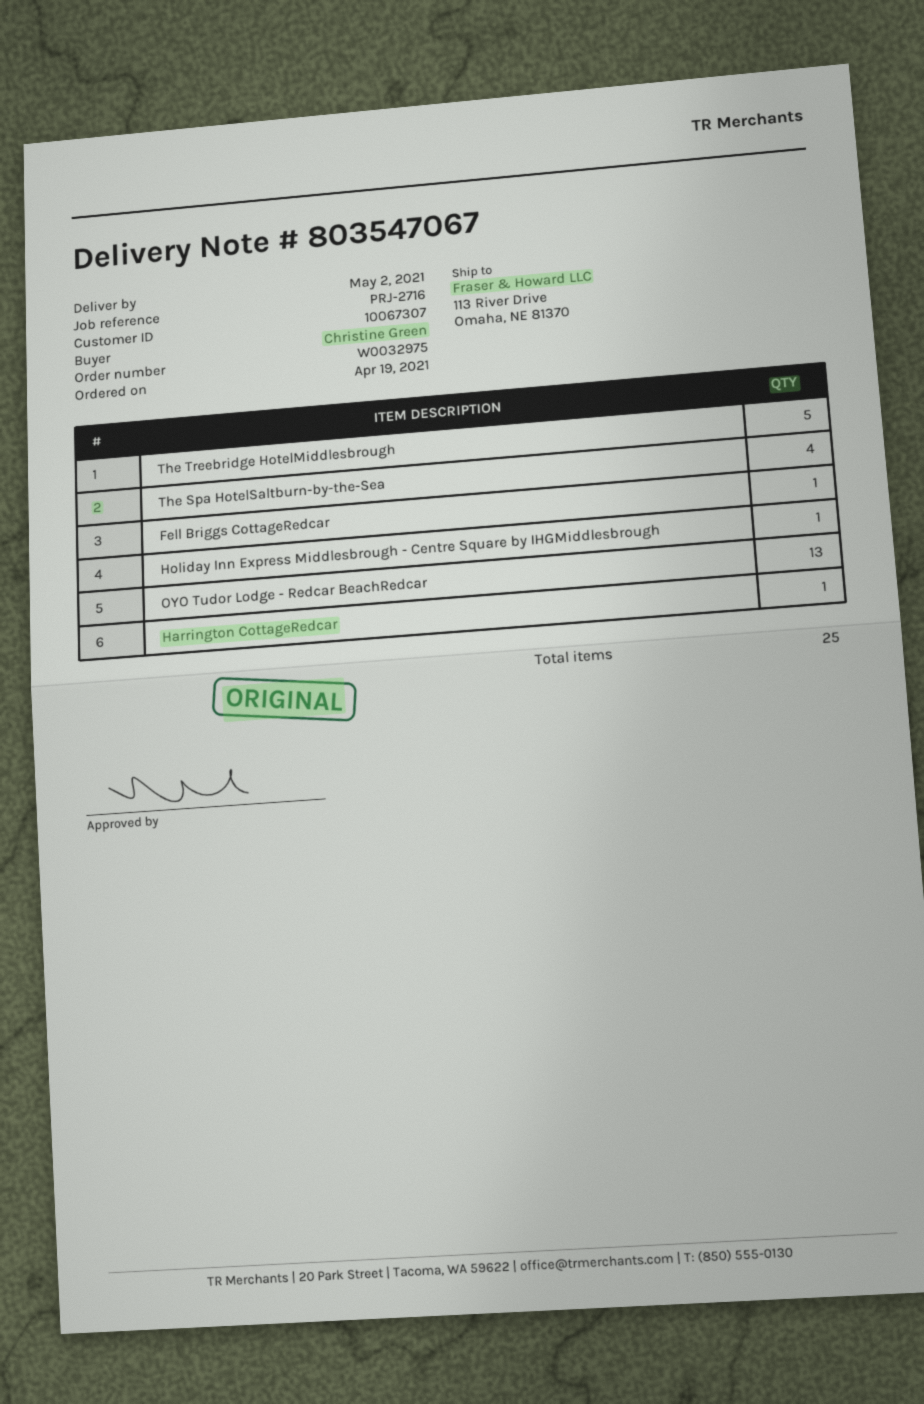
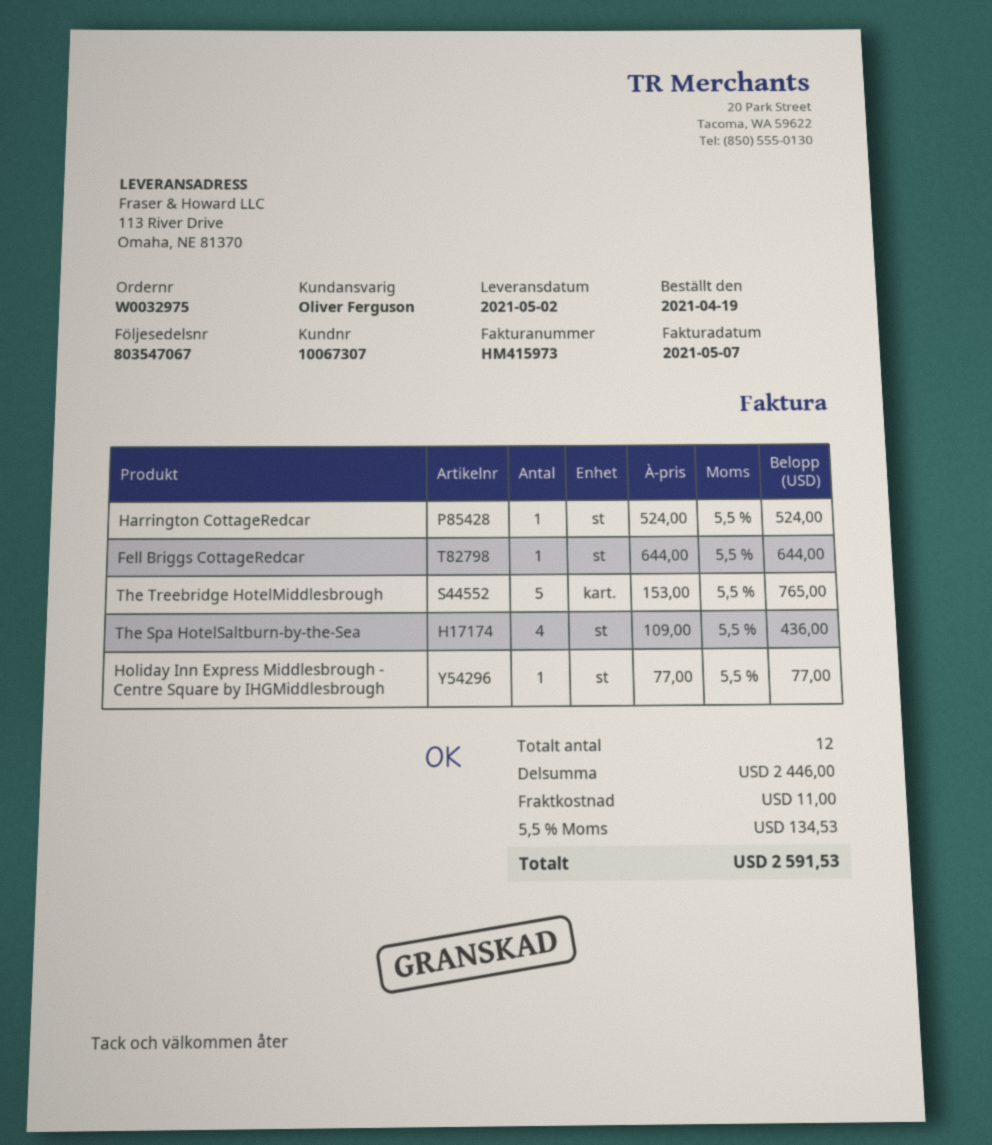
OYO Tudor Lodge - Redcar BeachRedcar: 13 -> none
total quantity: 25 -> 12

